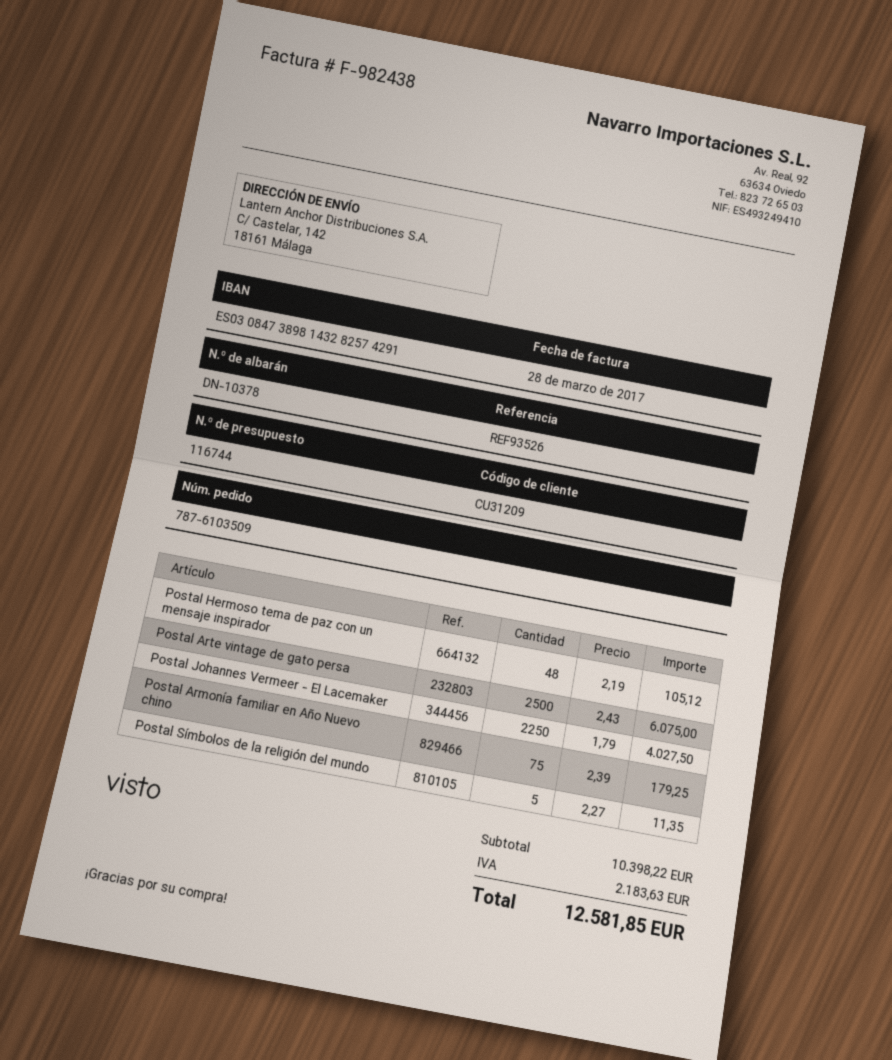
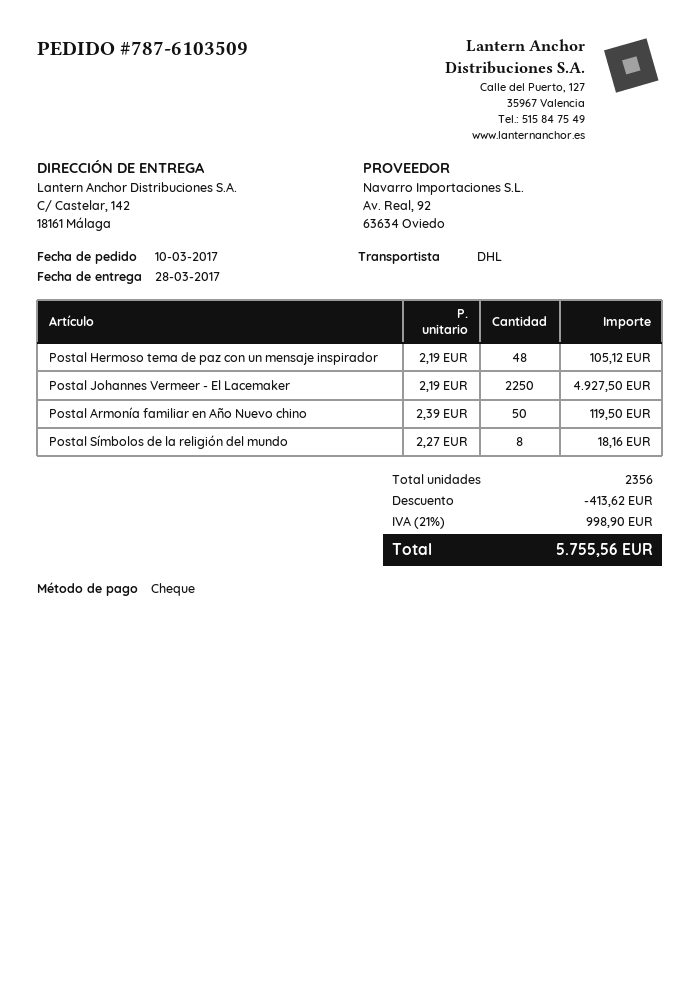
Postal Arte vintage de gato persa: 2500 x 2.43 = 6075.00 -> none
Postal Johannes Vermeer - El Lacemaker: 2250 x 1.79 = 4027.50 -> 2250 x 2.19 = 4927.50
Postal Armonía familiar en Año Nuevo chino: 75 x 2.39 = 179.25 -> 50 x 2.39 = 119.50
Postal Símbolos de la religión del mundo: 5 x 2.27 = 11.35 -> 8 x 2.27 = 18.16
discount: none -> 413.62
tax: 2183.63 -> 998.90
total: 12581.85 -> 5755.56

